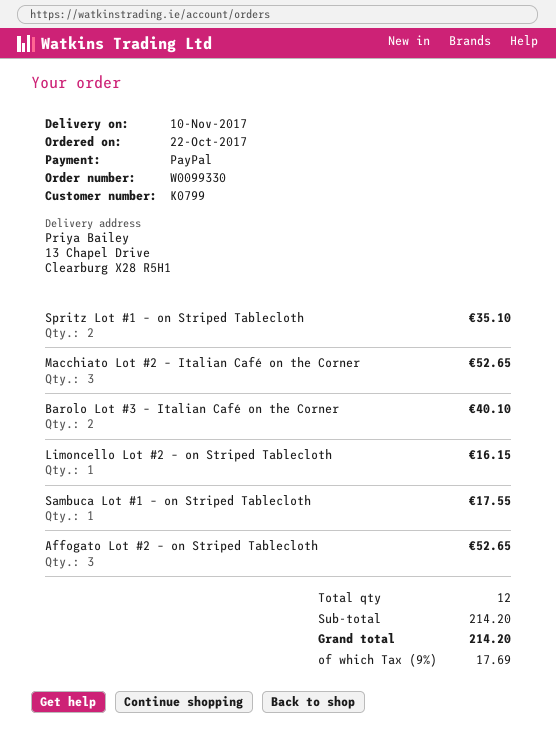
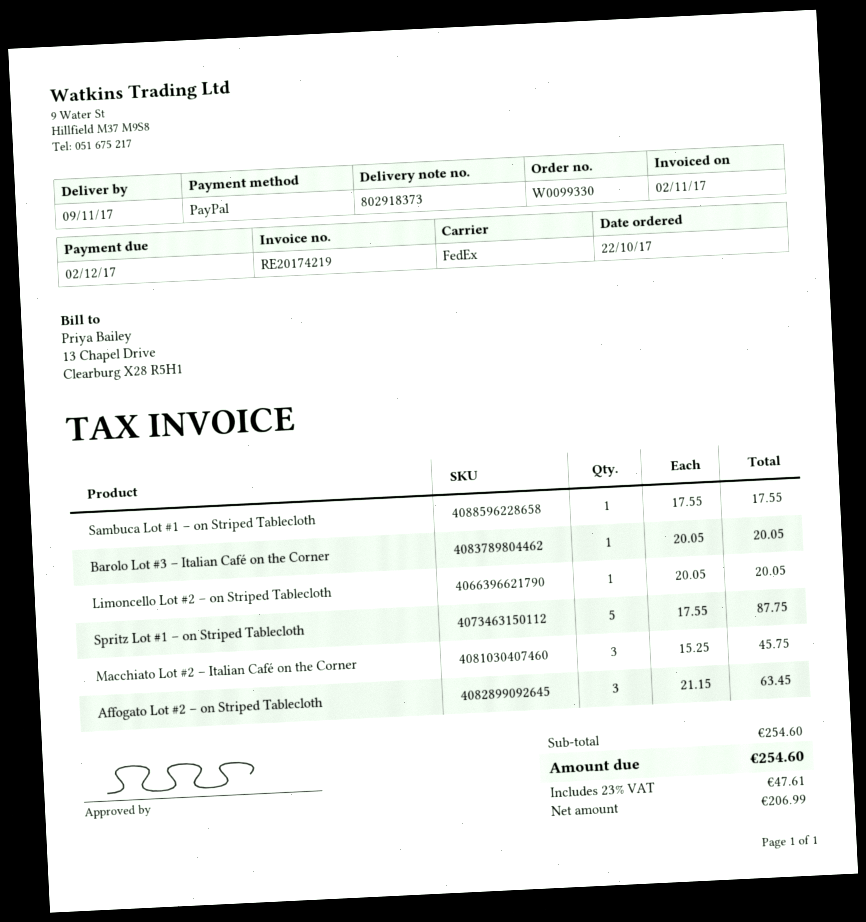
delivery date: 2017-11-10 -> 2017-11-09
Spritz Lot #1 – on Striped Tablecloth: 2 for 35.10 -> 5 for 87.75
Macchiato Lot #2 – Italian Café on the Corner: 3 for 52.65 -> 3 for 45.75
Barolo Lot #3 – Italian Café on the Corner: 2 for 40.10 -> 1 for 20.05
Limoncello Lot #2 – on Striped Tablecloth: 1 for 16.15 -> 1 for 20.05
Affogato Lot #2 – on Striped Tablecloth: 3 for 52.65 -> 3 for 63.45
subtotal: 214.20 -> 254.60
tax: 9% = 17.69 -> 23% = 47.61
total: 214.20 -> 254.60

